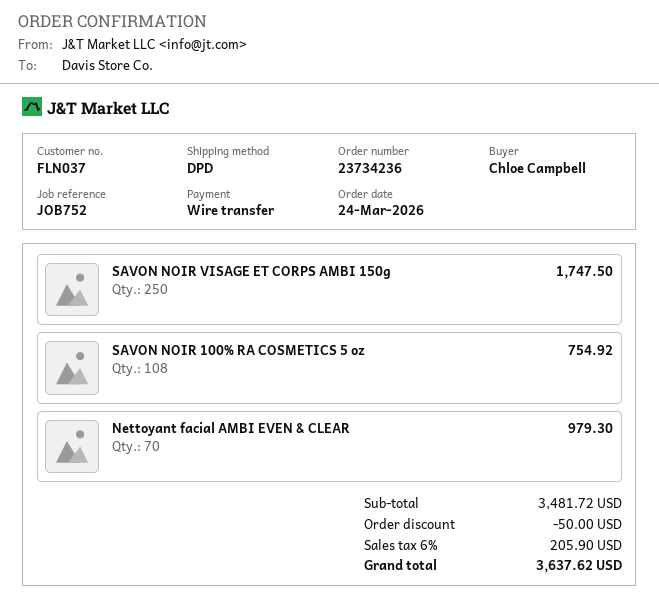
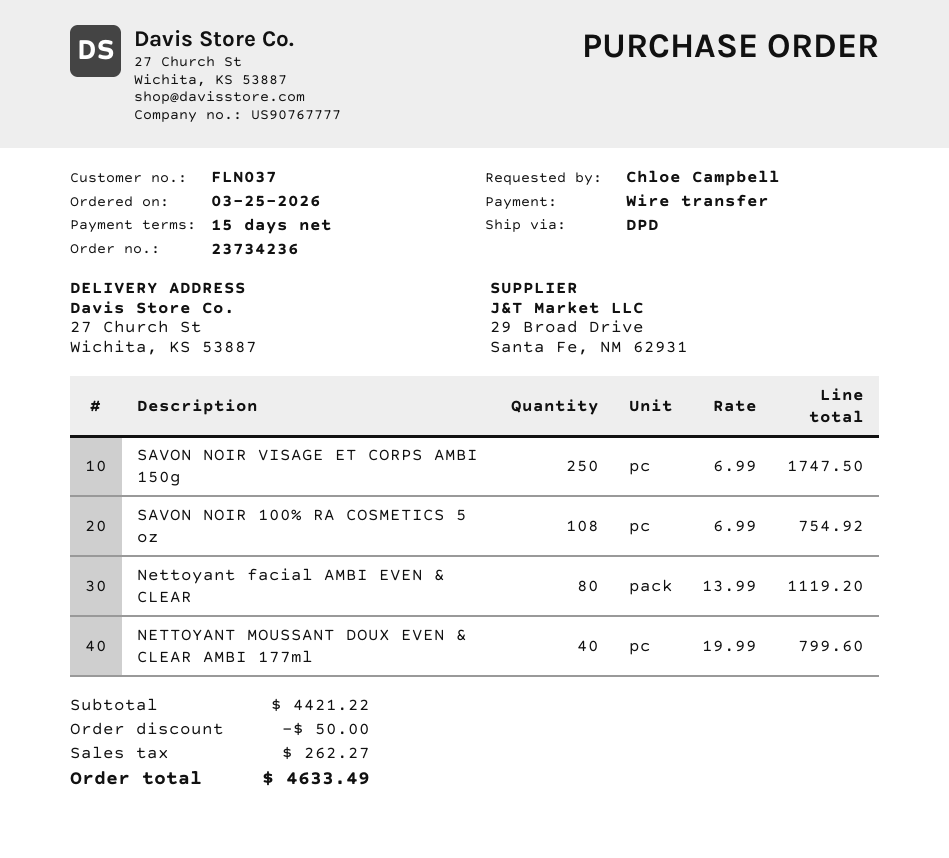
order date: 2026-03-24 -> 2026-03-25
Nettoyant facial AMBI EVEN & CLEAR: 70 for 979.30 -> 80 for 1119.20
NETTOYANT MOUSSANT DOUX EVEN & CLEAR AMBI 177ml: none -> 40 for 799.60
subtotal: 3481.72 -> 4421.22
tax: 205.90 -> 262.27
total: 3637.62 -> 4633.49

